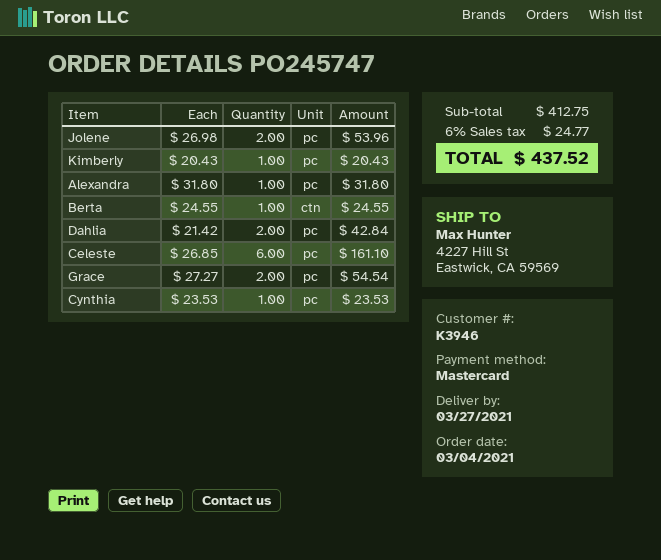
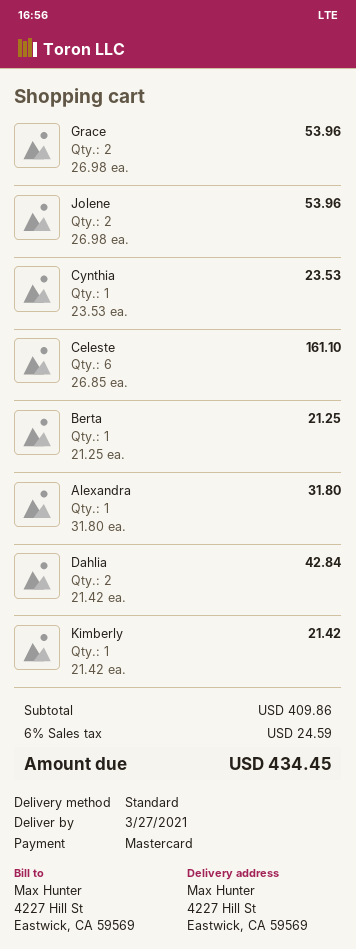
Kimberly: 1 x 20.43 = 20.43 -> 1 x 21.42 = 21.42
Berta: 1 x 24.55 = 24.55 -> 1 x 21.25 = 21.25
Grace: 2 x 27.27 = 54.54 -> 2 x 26.98 = 53.96
subtotal: 412.75 -> 409.86
tax: 6% = 24.77 -> 6% = 24.59
total: 437.52 -> 434.45

